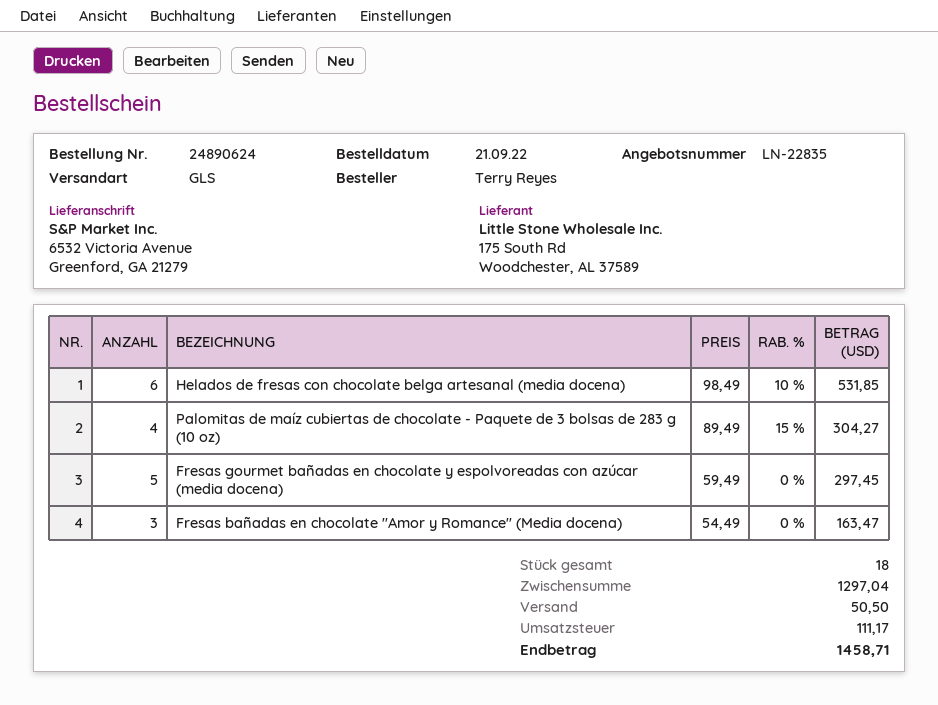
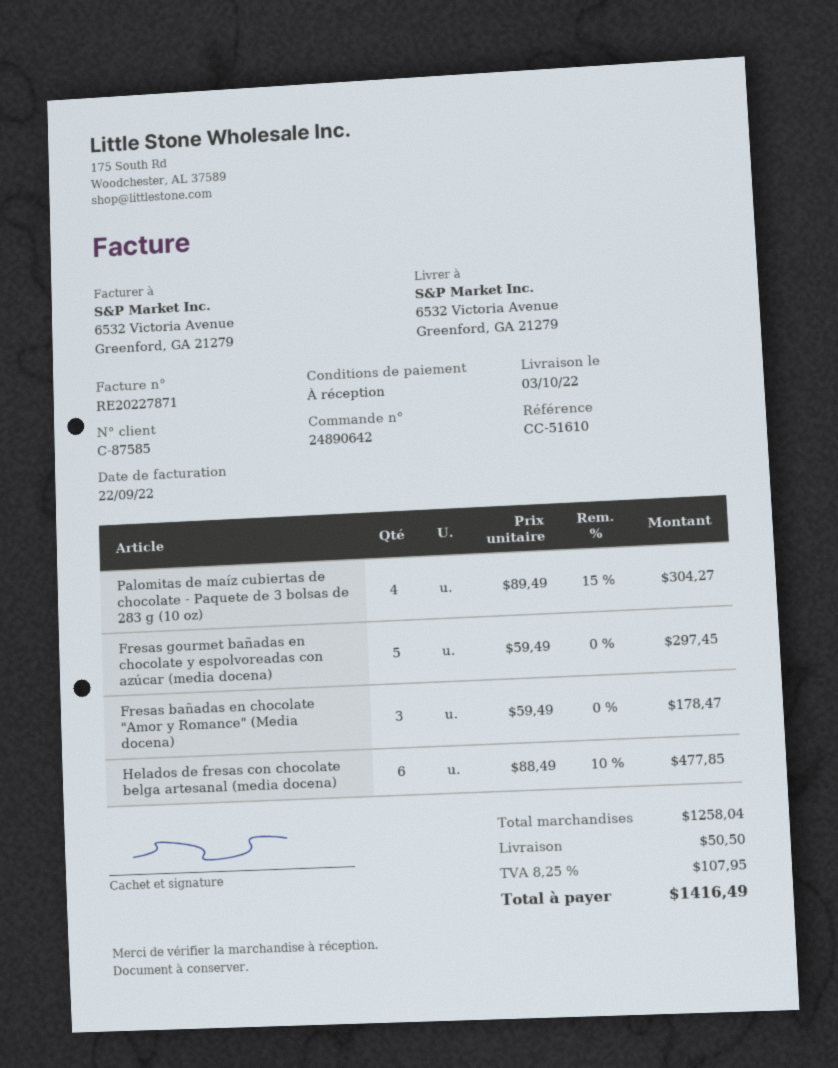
order number: 24890624 -> 24890642
Helados de fresas con chocolate belga artesanal (media docena): 6 x 98.49 - 10% = 531.85 -> 6 x 88.49 - 10% = 477.85
Fresas bañadas en chocolate "Amor y Romance" (Media docena): 3 x 54.49 = 163.47 -> 3 x 59.49 = 178.47
subtotal: 1297.04 -> 1258.04
tax: 111.17 -> 107.95
total: 1458.71 -> 1416.49

